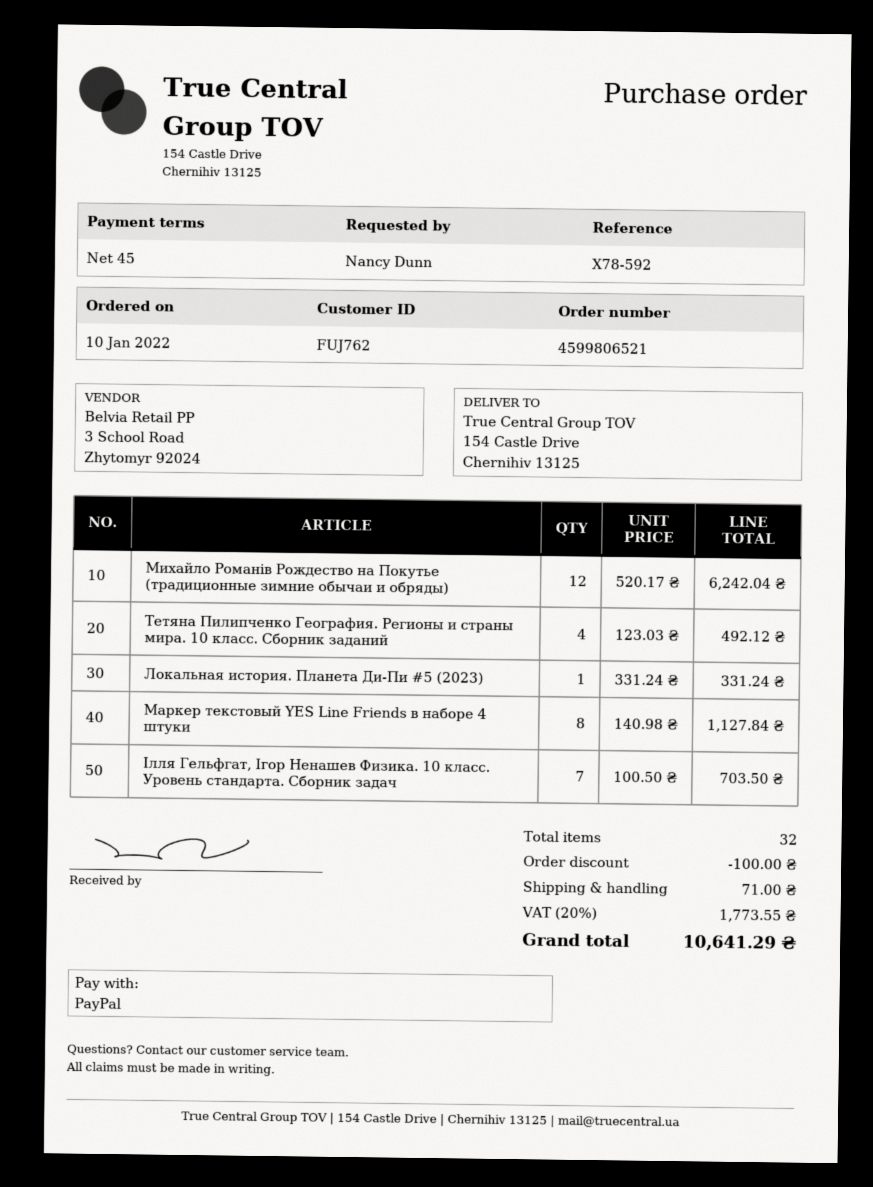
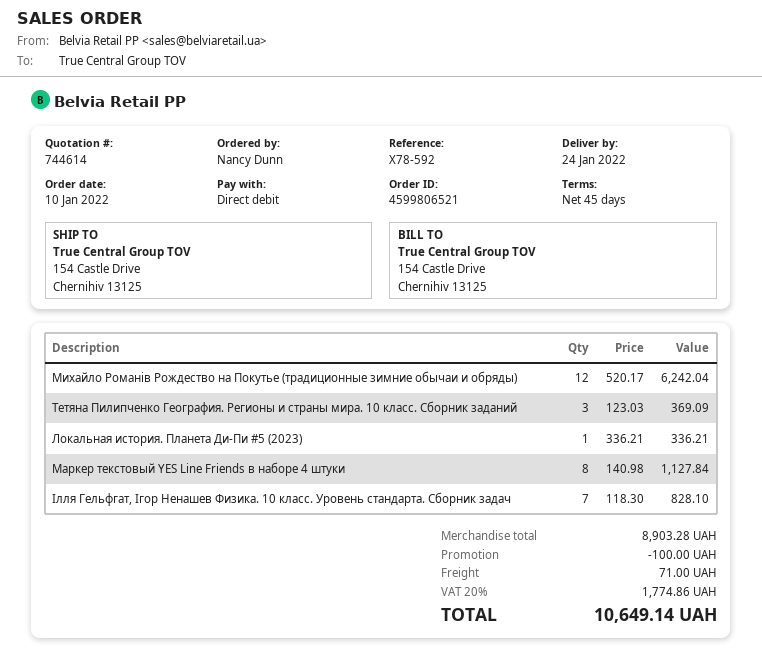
payment method: PayPal -> direct debit
Тетяна Пилипченко География. Регионы и страны мира. 10 класс. Сборник заданий: 4 x 123.03 = 492.12 -> 3 x 123.03 = 369.09
Локальная история. Планета Ди-Пи #5 (2023): 1 x 331.24 = 331.24 -> 1 x 336.21 = 336.21
Ілля Гельфгат, Ігор Ненашев Физика. 10 класс. Уровень стандарта. Сборник задач: 7 x 100.50 = 703.50 -> 7 x 118.30 = 828.10
tax: 20% = 1773.55 -> 20% = 1774.86
total: 10641.29 -> 10649.14

